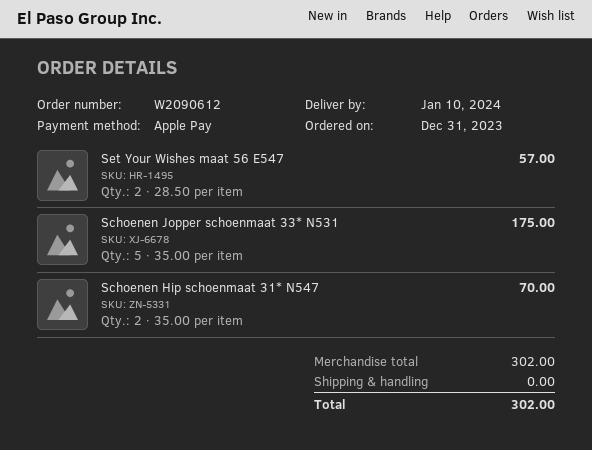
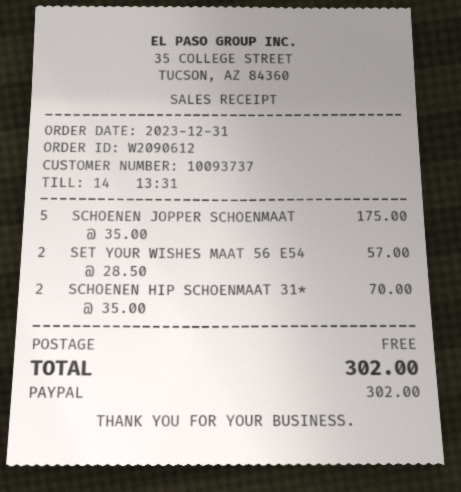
payment method: Apple Pay -> PayPal

